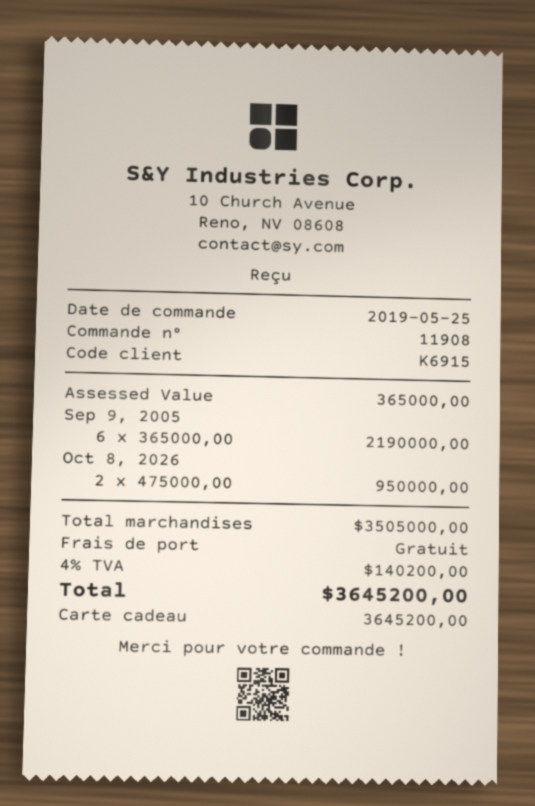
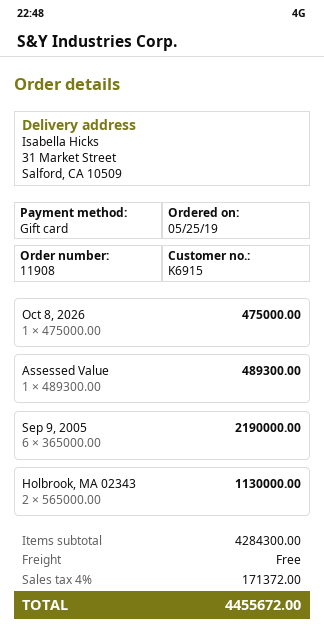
Assessed Value: 1 x 365000.00 = 365000.00 -> 1 x 489300.00 = 489300.00
Oct 8, 2026: 2 x 475000.00 = 950000.00 -> 1 x 475000.00 = 475000.00
Holbrook, MA 02343: none -> 2 x 565000.00 = 1130000.00
subtotal: 3505000.00 -> 4284300.00
tax: 4% = 140200.00 -> 4% = 171372.00
total: 3645200.00 -> 4455672.00

